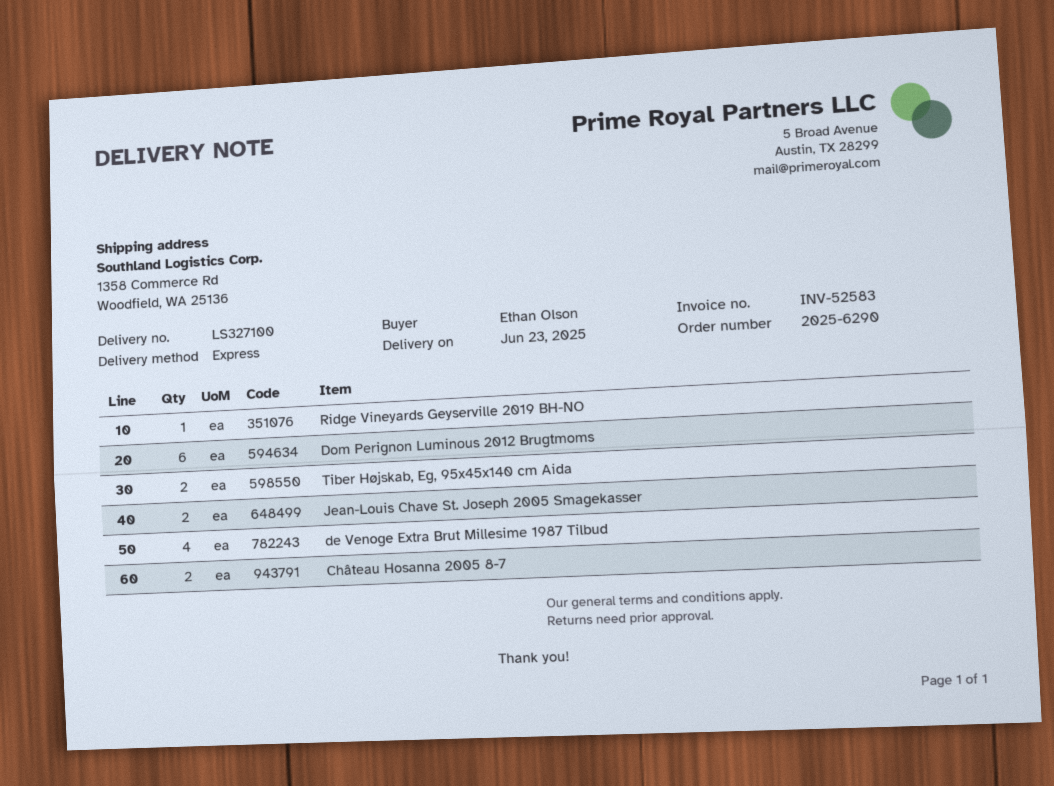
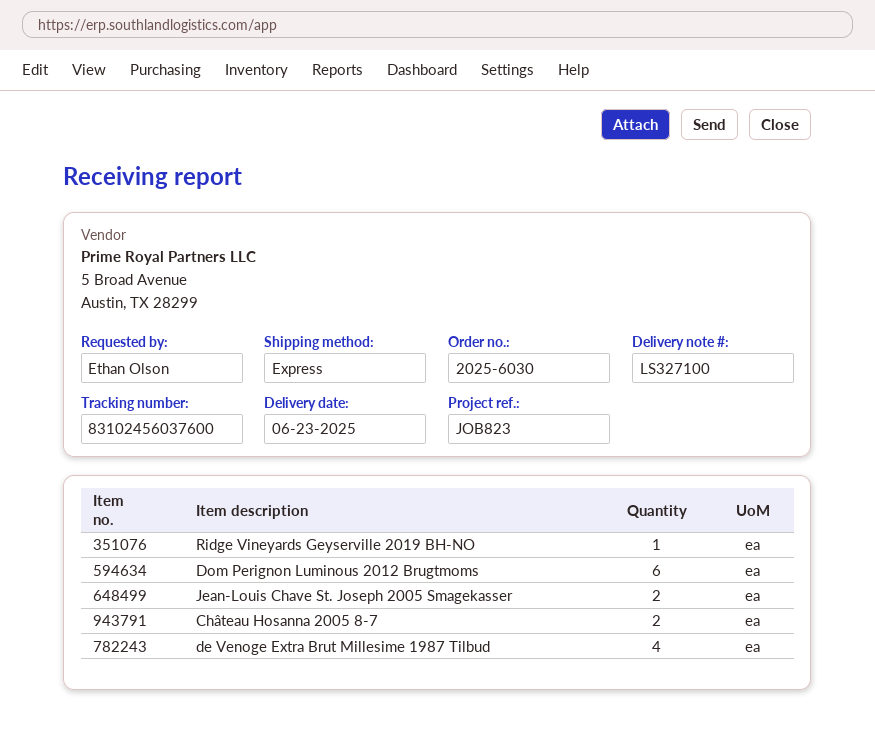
order number: 2025-6290 -> 2025-6030
Tiber Højskab, Eg, 95x45x140 cm Aida: 2 -> none

